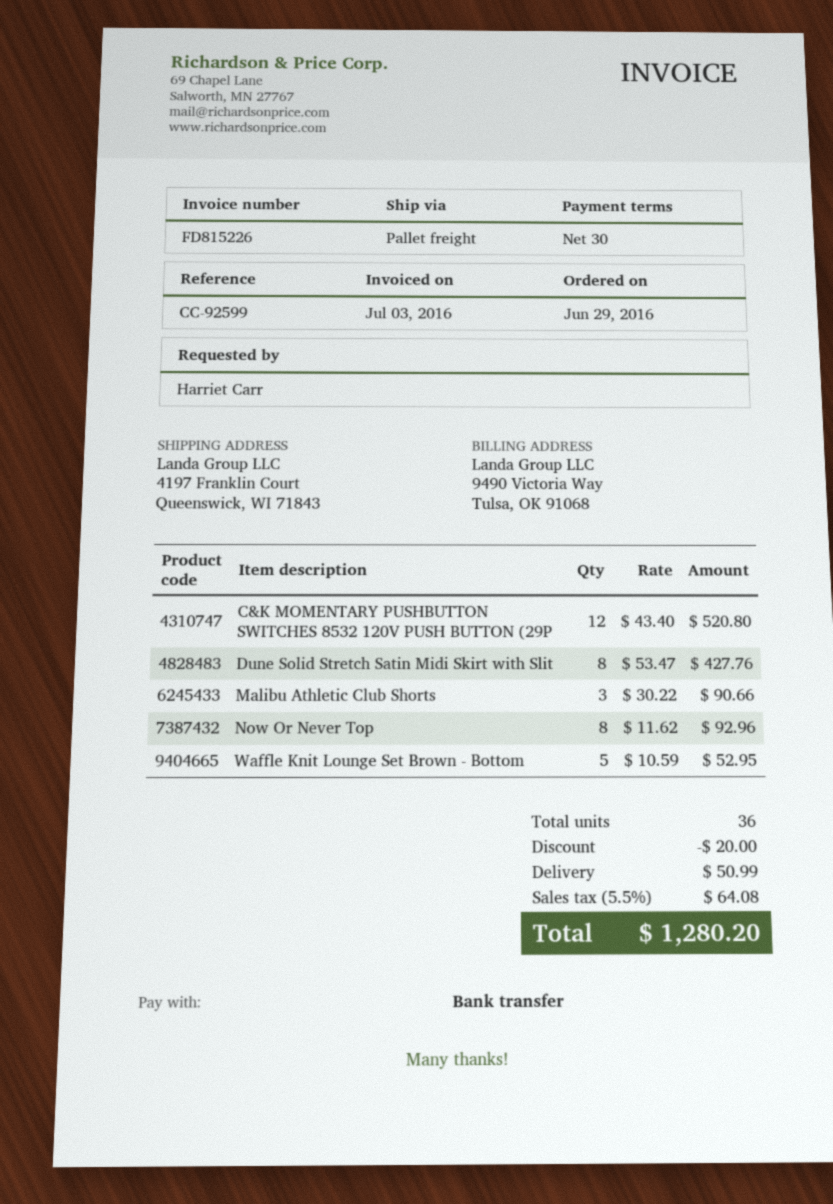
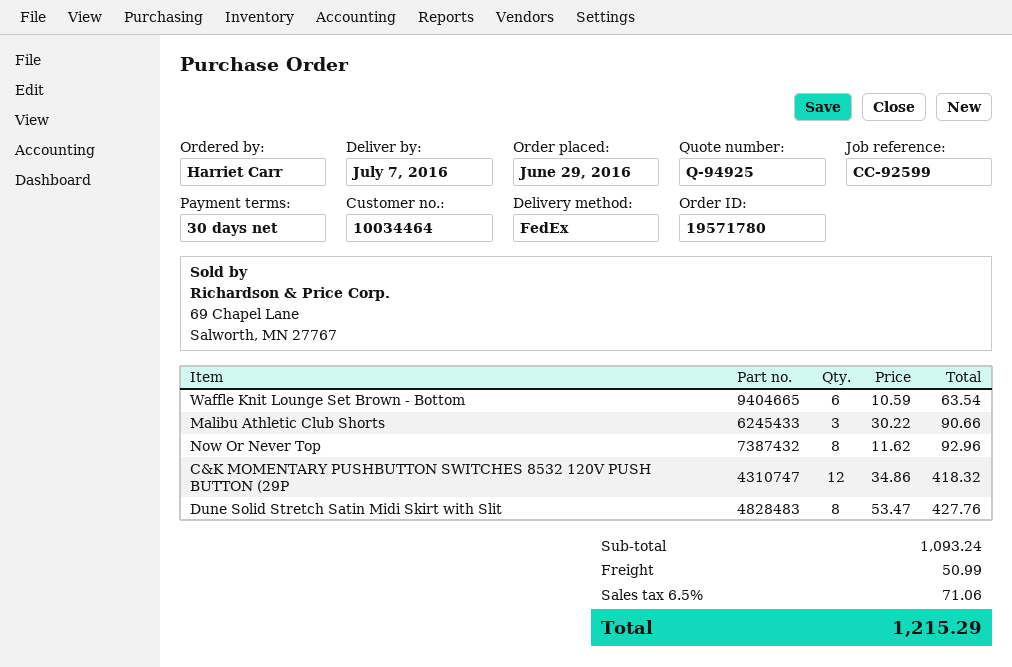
shipping method: pallet freight -> FedEx
C&K MOMENTARY PUSHBUTTON SWITCHES 8532 120V PUSH BUTTON (29P: 12 x 43.40 = 520.80 -> 12 x 34.86 = 418.32
Waffle Knit Lounge Set Brown - Bottom: 5 x 10.59 = 52.95 -> 6 x 10.59 = 63.54
discount: 20.00 -> none
tax: 5.5% = 64.08 -> 6.5% = 71.06
total: 1280.20 -> 1215.29

